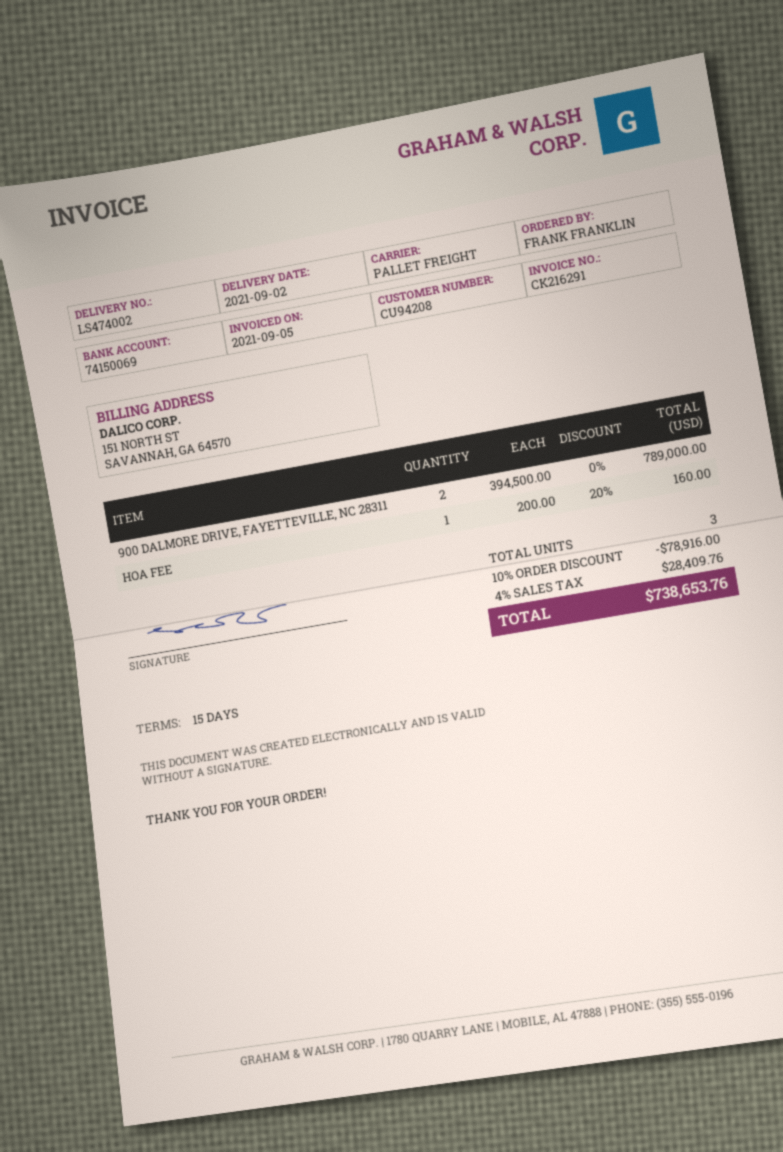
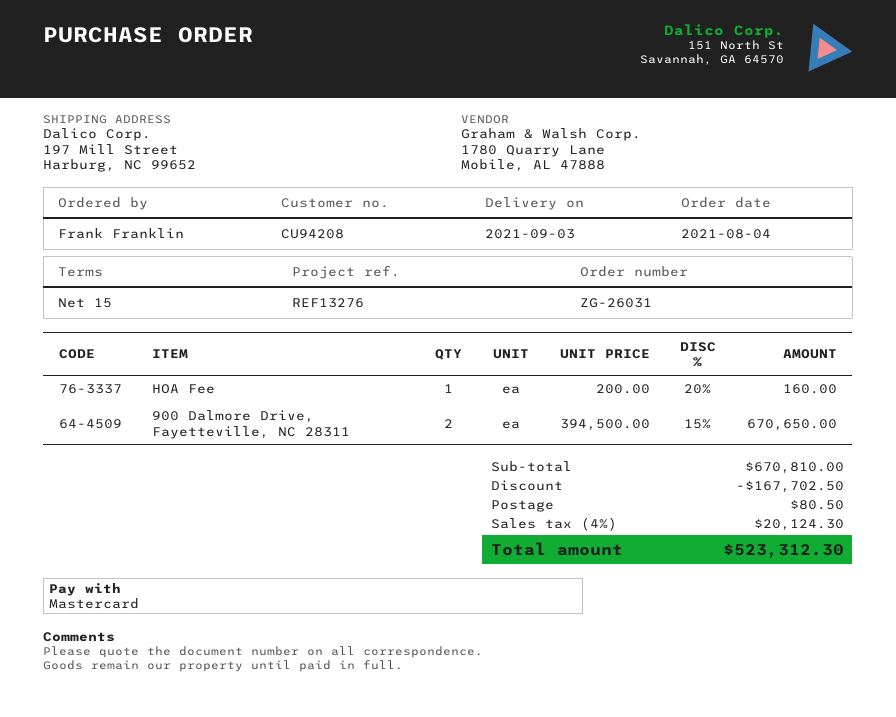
delivery date: 2021-09-02 -> 2021-09-03
900 DALMORE DRIVE, FAYETTEVILLE, NC 28311: 2 x 394500.00 = 789000.00 -> 2 x 394500.00 - 15% = 670650.00
discount: 78916.00 -> 167702.50
shipping: none -> 80.50
tax: 4% = 28409.76 -> 4% = 20124.30
total: 738653.76 -> 523312.30

